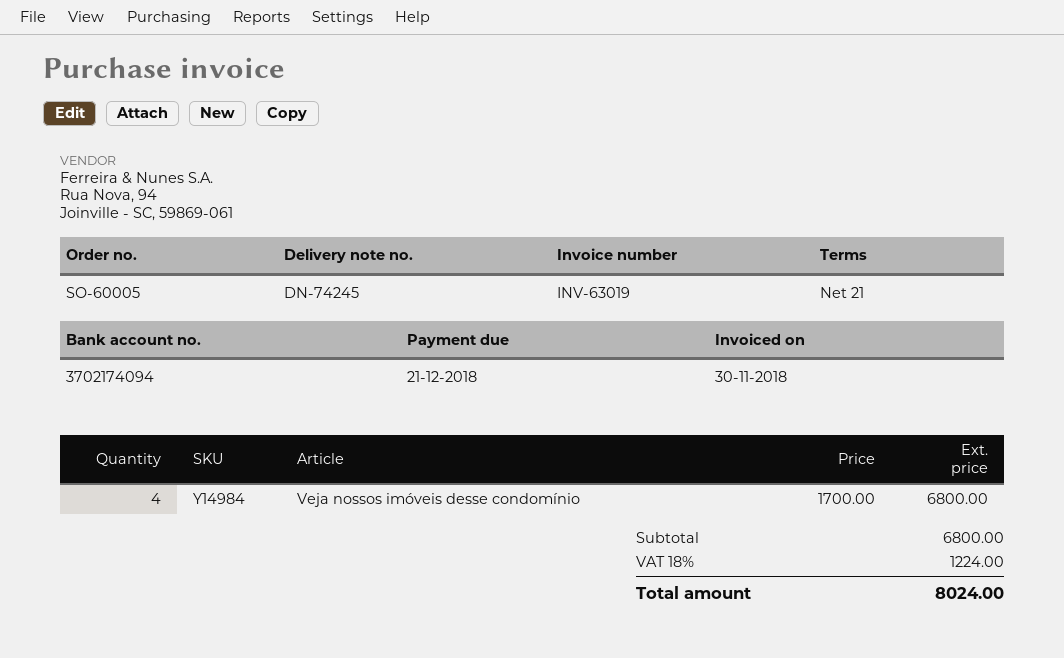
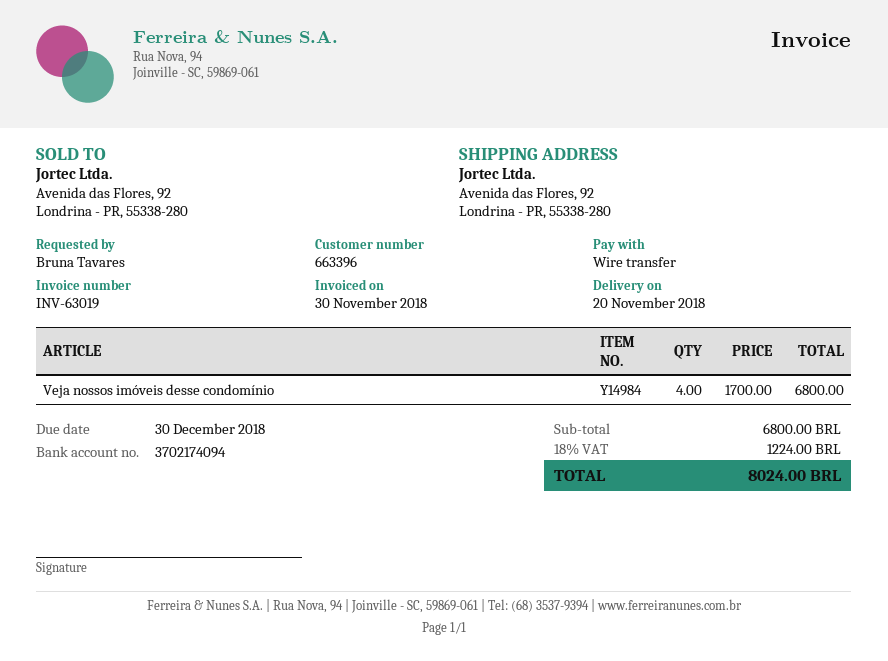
due date: 2018-12-21 -> 2018-12-30

